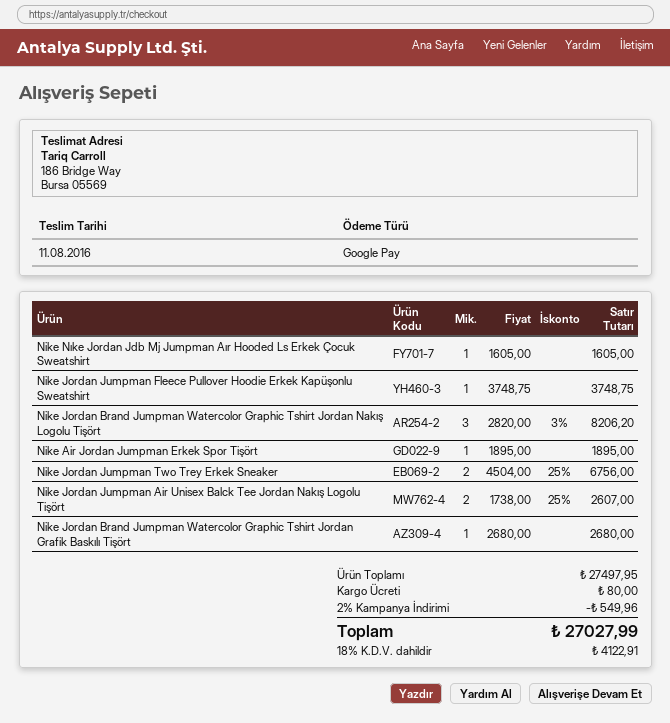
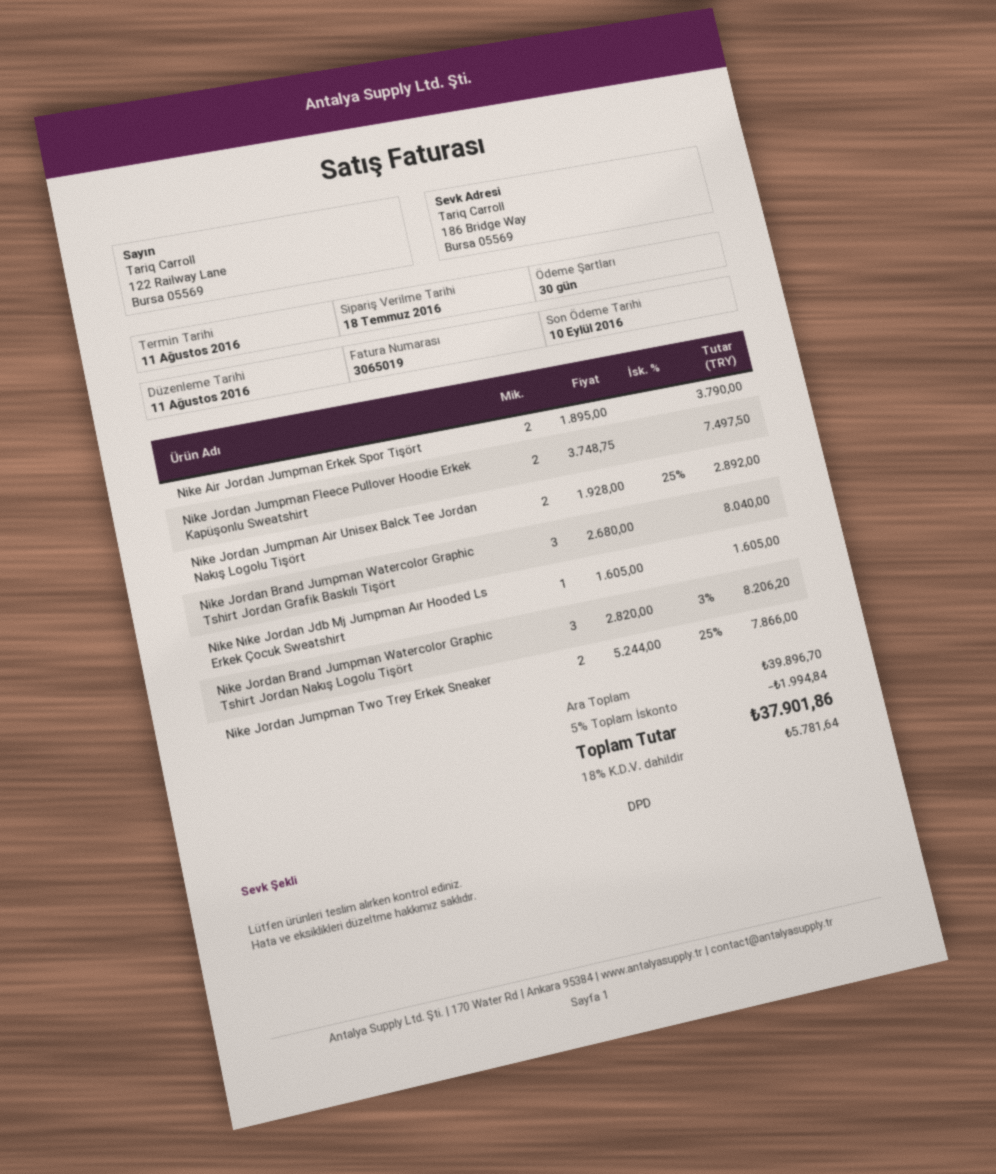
Nike Jordan Jumpman Fleece Pullover Hoodie Erkek Kapüşonlu Sweatshirt: 1 x 3748.75 = 3748.75 -> 2 x 3748.75 = 7497.50
Nike Air Jordan Jumpman Erkek Spor Tişört: 1 x 1895.00 = 1895.00 -> 2 x 1895.00 = 3790.00
Nike Jordan Jumpman Two Trey Erkek Sneaker: 2 x 4504.00 - 25% = 6756.00 -> 2 x 5244.00 - 25% = 7866.00
Nike Jordan Jumpman Air Unisex Balck Tee Jordan Nakış Logolu Tişört: 2 x 1738.00 - 25% = 2607.00 -> 2 x 1928.00 - 25% = 2892.00
Nike Jordan Brand Jumpman Watercolor Graphic Tshirt Jordan Grafik Baskılı Tişört: 1 x 2680.00 = 2680.00 -> 3 x 2680.00 = 8040.00
subtotal: 27497.95 -> 39896.70
discount: 2% = 549.96 -> 5% = 1994.84
shipping: 80.00 -> none
tax: 18% = 4122.91 -> 18% = 5781.64
total: 27027.99 -> 37901.86

